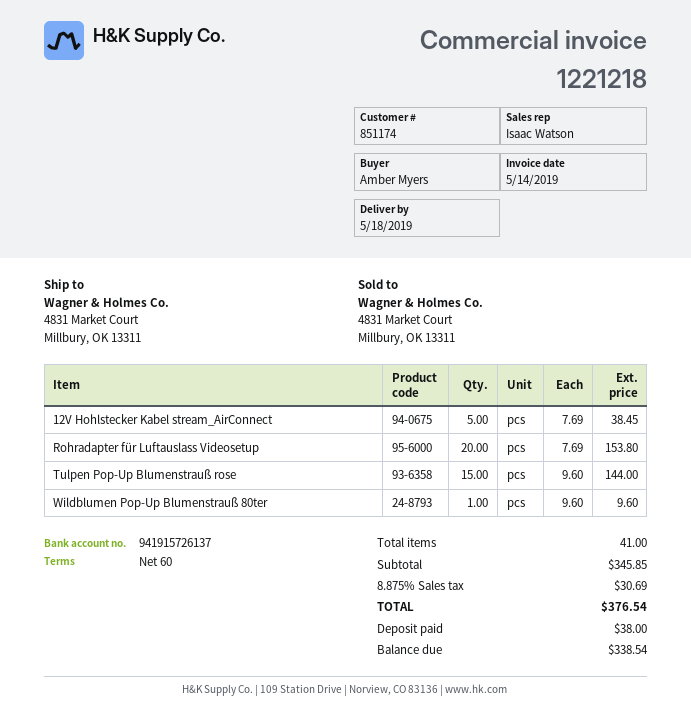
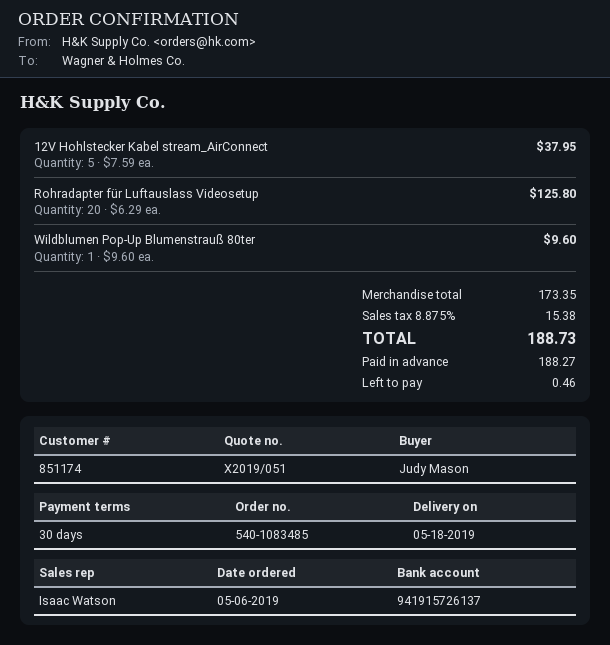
payment terms: 60 days -> 30 days
ordered by: Amber Myers -> Judy Mason
12V Hohlstecker Kabel stream_AirConnect: 5 x 7.69 = 38.45 -> 5 x 7.59 = 37.95
Rohradapter für Luftauslass Videosetup: 20 x 7.69 = 153.80 -> 20 x 6.29 = 125.80
Tulpen Pop-Up Blumenstrauß rose: 15 x 9.60 = 144.00 -> none
subtotal: 345.85 -> 173.35
tax: 8.875% = 30.69 -> 8.875% = 15.38
total: 376.54 -> 188.73
deposit: 38.00 -> 188.27
balance: 338.54 -> 0.46

